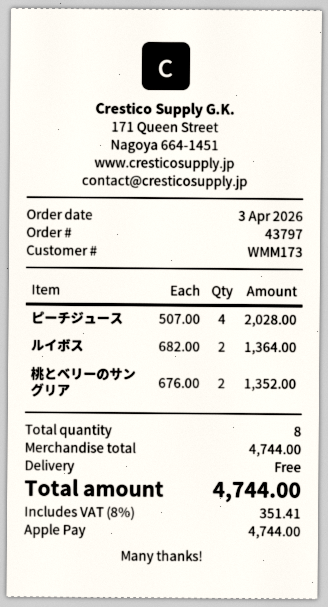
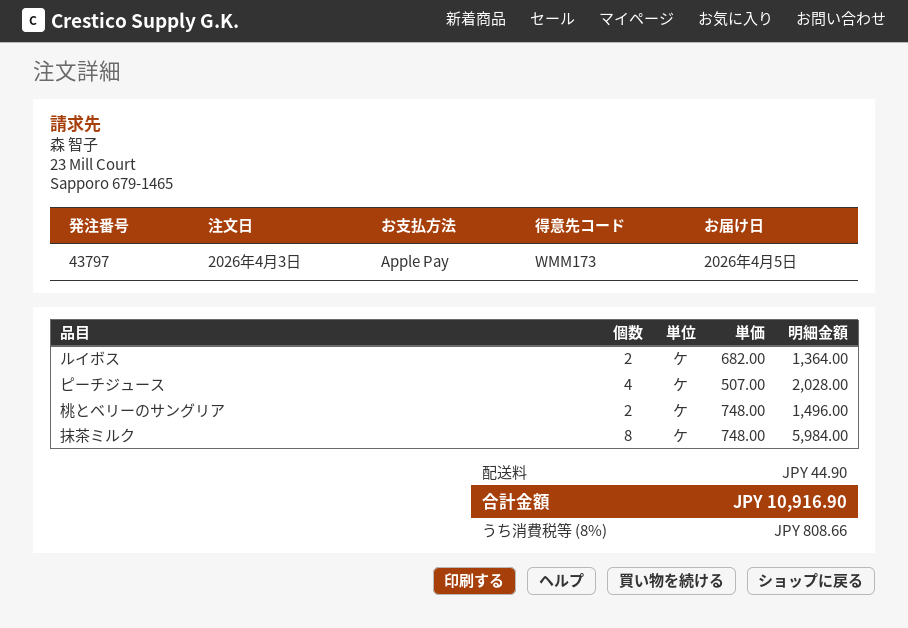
桃とベリーのサングリア: 2 x 676.00 = 1352.00 -> 2 x 748.00 = 1496.00
抹茶ミルク: none -> 8 x 748.00 = 5984.00
shipping: 0.00 -> 44.90
tax: 8% = 351.41 -> 8% = 808.66
total: 4744.00 -> 10916.90

